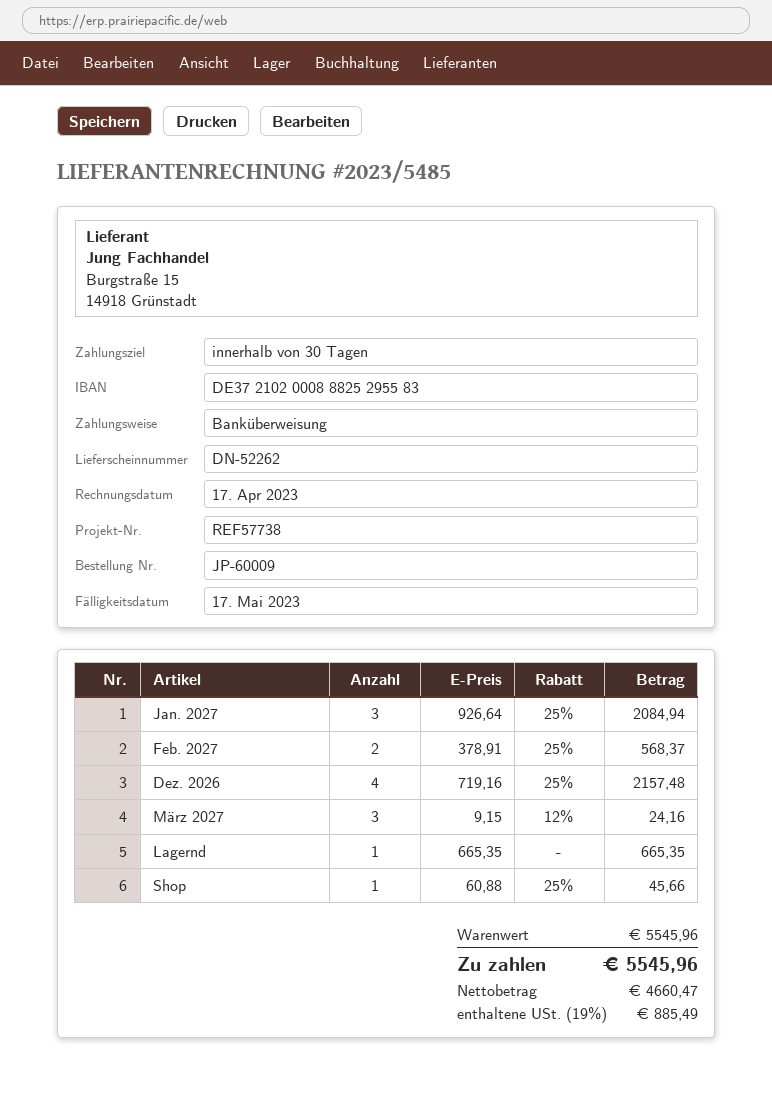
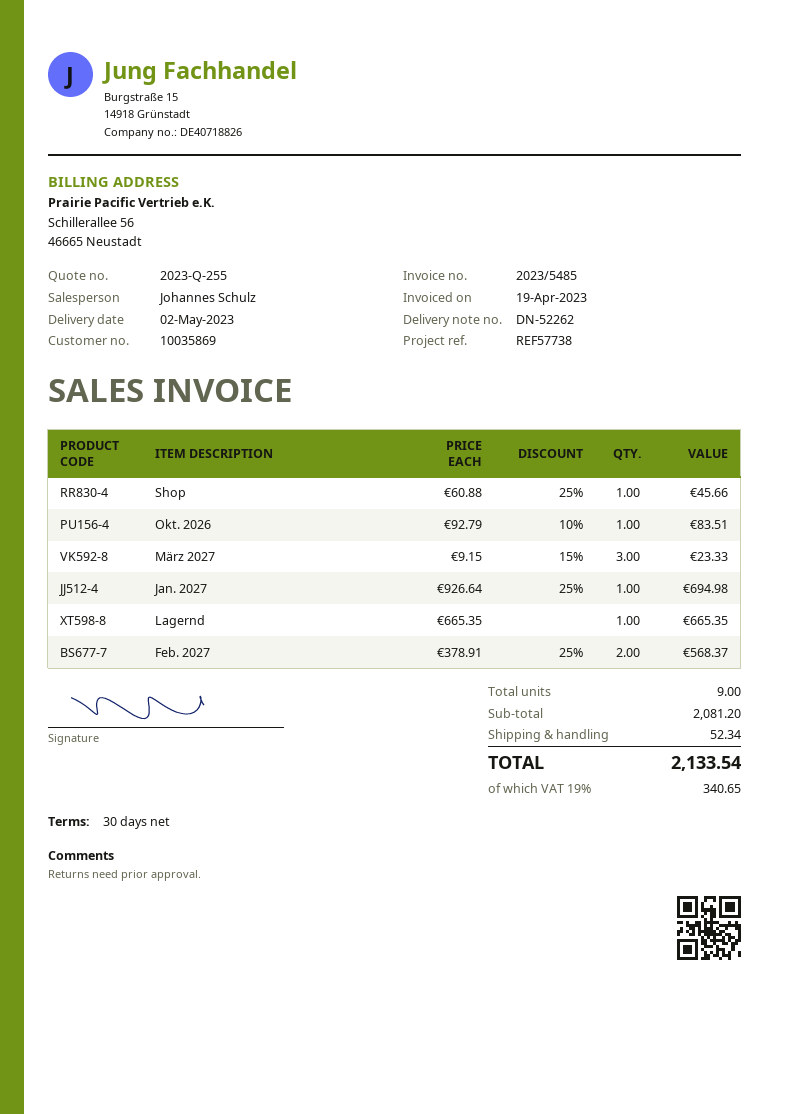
invoice date: 2023-04-17 -> 2023-04-19
Jan. 2027: 3 x 926.64 - 25% = 2084.94 -> 1 x 926.64 - 25% = 694.98
Dez. 2026: 4 x 719.16 - 25% = 2157.48 -> none
März 2027: 3 x 9.15 - 12% = 24.16 -> 3 x 9.15 - 15% = 23.33
Okt. 2026: none -> 1 x 92.79 - 10% = 83.51
subtotal: 5545.96 -> 2081.20
shipping: none -> 52.34
tax: 19% = 885.49 -> 19% = 340.65
total: 5545.96 -> 2133.54

